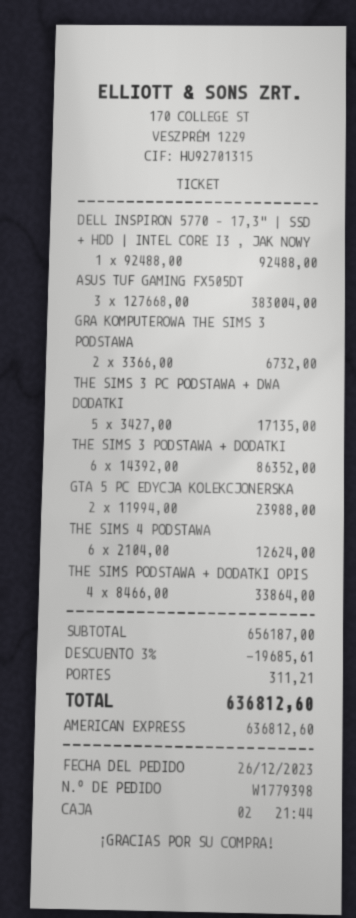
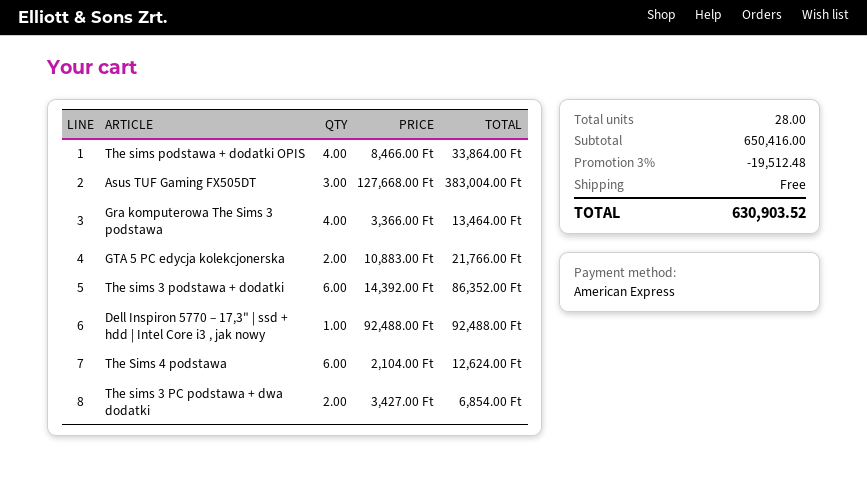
GRA KOMPUTEROWA THE SIMS 3 PODSTAWA: 2 x 3366.00 = 6732.00 -> 4 x 3366.00 = 13464.00
THE SIMS 3 PC PODSTAWA + DWA DODATKI: 5 x 3427.00 = 17135.00 -> 2 x 3427.00 = 6854.00
GTA 5 PC EDYCJA KOLEKCJONERSKA: 2 x 11994.00 = 23988.00 -> 2 x 10883.00 = 21766.00
subtotal: 656187.00 -> 650416.00
discount: 3% = 19685.61 -> 3% = 19512.48
shipping: 311.21 -> 0.00
total: 636812.60 -> 630903.52

